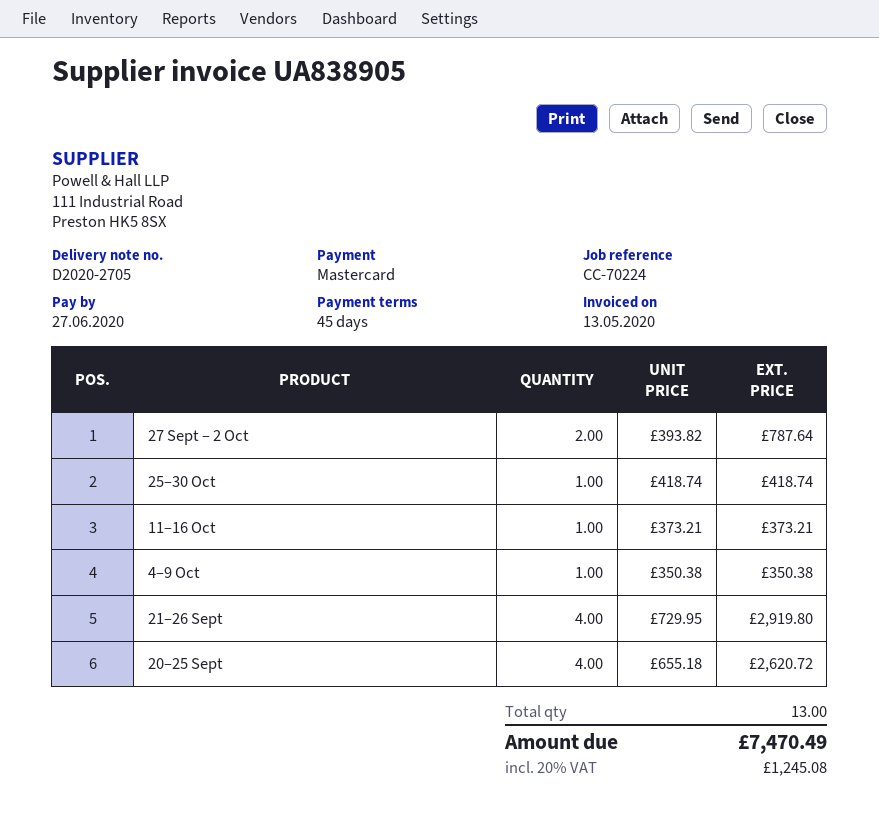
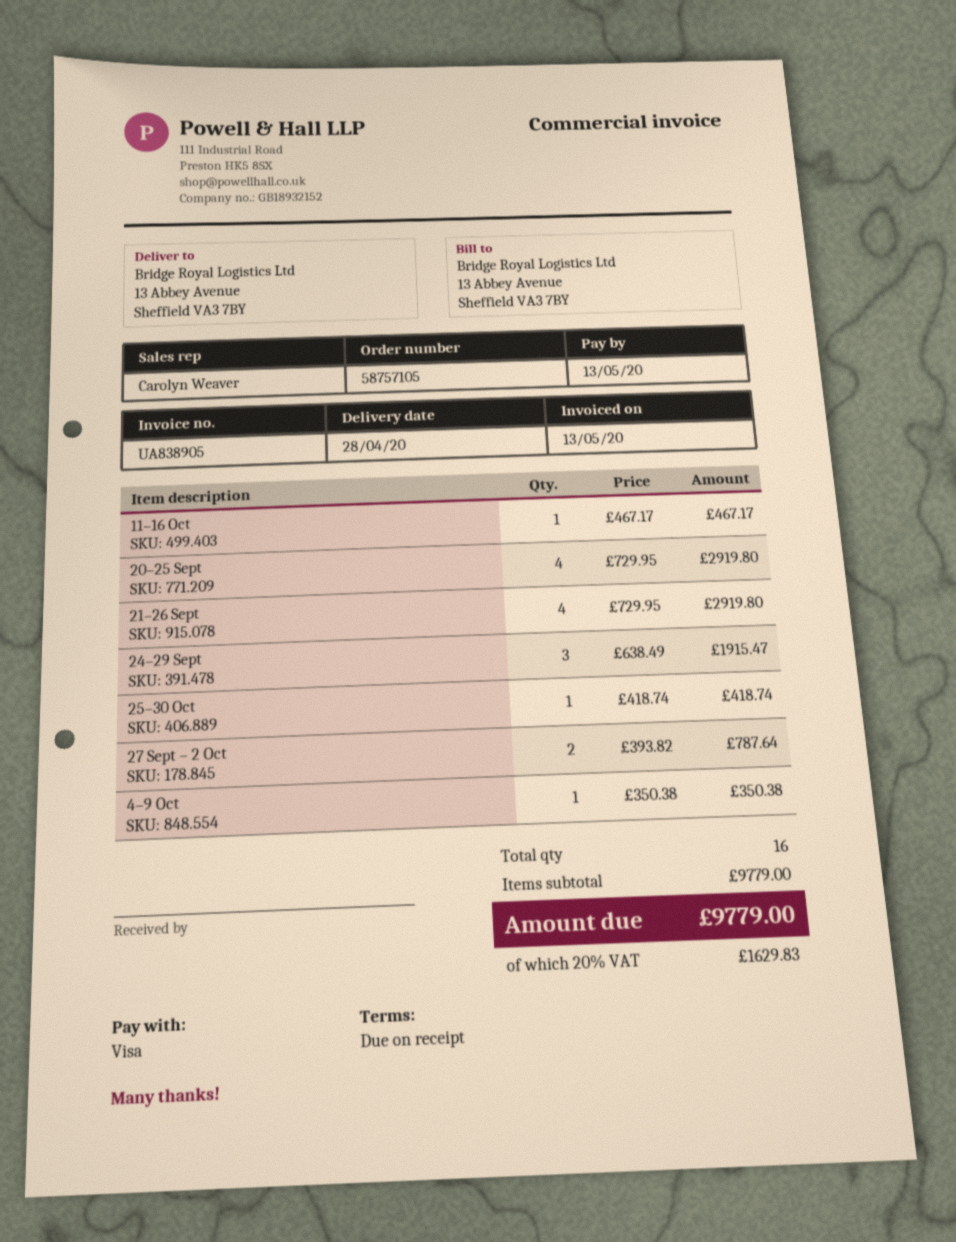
payment terms: 45 days -> on receipt
due date: 2020-06-27 -> 2020-05-13
payment method: Mastercard -> Visa
11–16 Oct: 1 x 373.21 = 373.21 -> 1 x 467.17 = 467.17
20–25 Sept: 4 x 655.18 = 2620.72 -> 4 x 729.95 = 2919.80
24–29 Sept: none -> 3 x 638.49 = 1915.47
total quantity: 13 -> 16
tax: 20% = 1245.08 -> 20% = 1629.83
total: 7470.49 -> 9779.00

